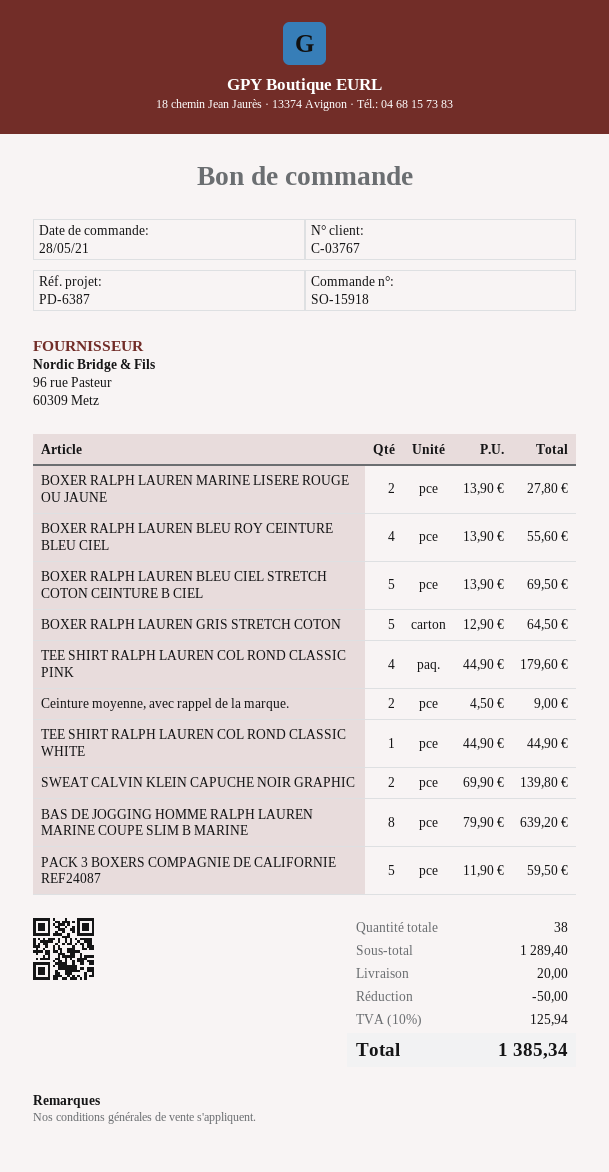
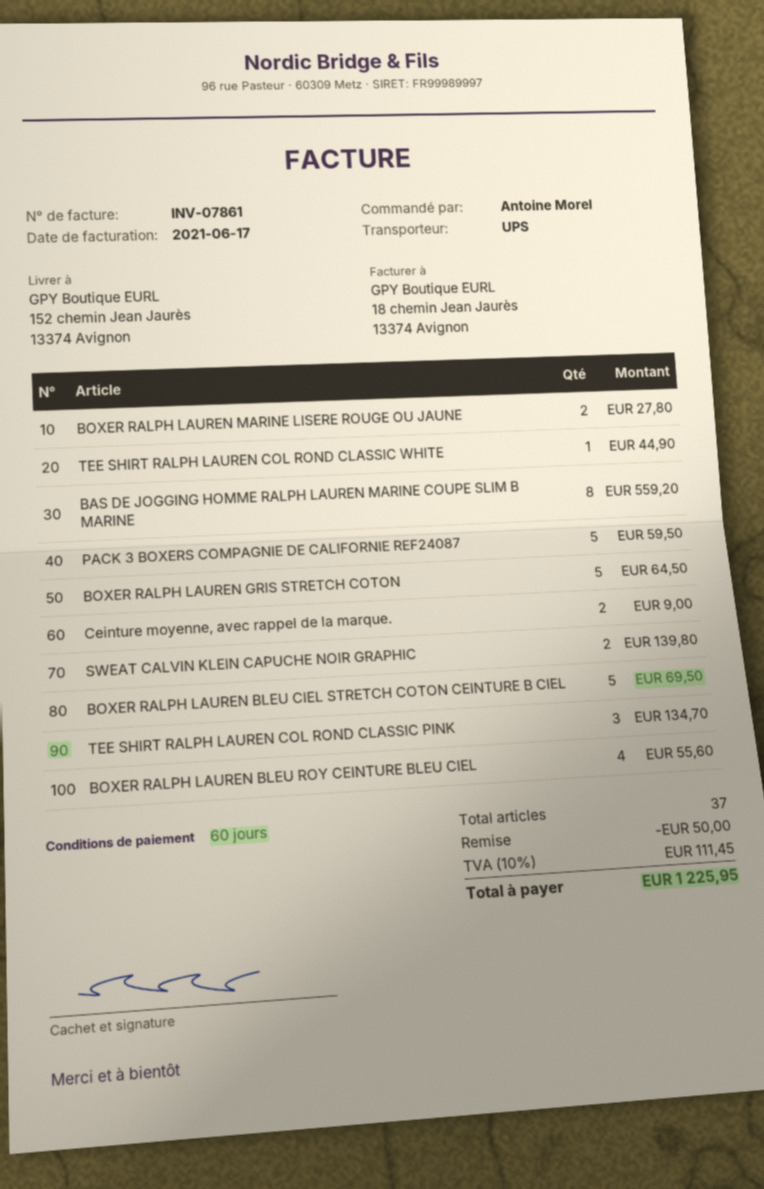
TEE SHIRT RALPH LAUREN COL ROND CLASSIC PINK: 4 for 179.60 -> 3 for 134.70
BAS DE JOGGING HOMME RALPH LAUREN MARINE COUPE SLIM B MARINE: 8 for 639.20 -> 8 for 559.20
total quantity: 38 -> 37
shipping: 20.00 -> none
tax: 10% = 125.94 -> 10% = 111.45
total: 1385.34 -> 1225.95

